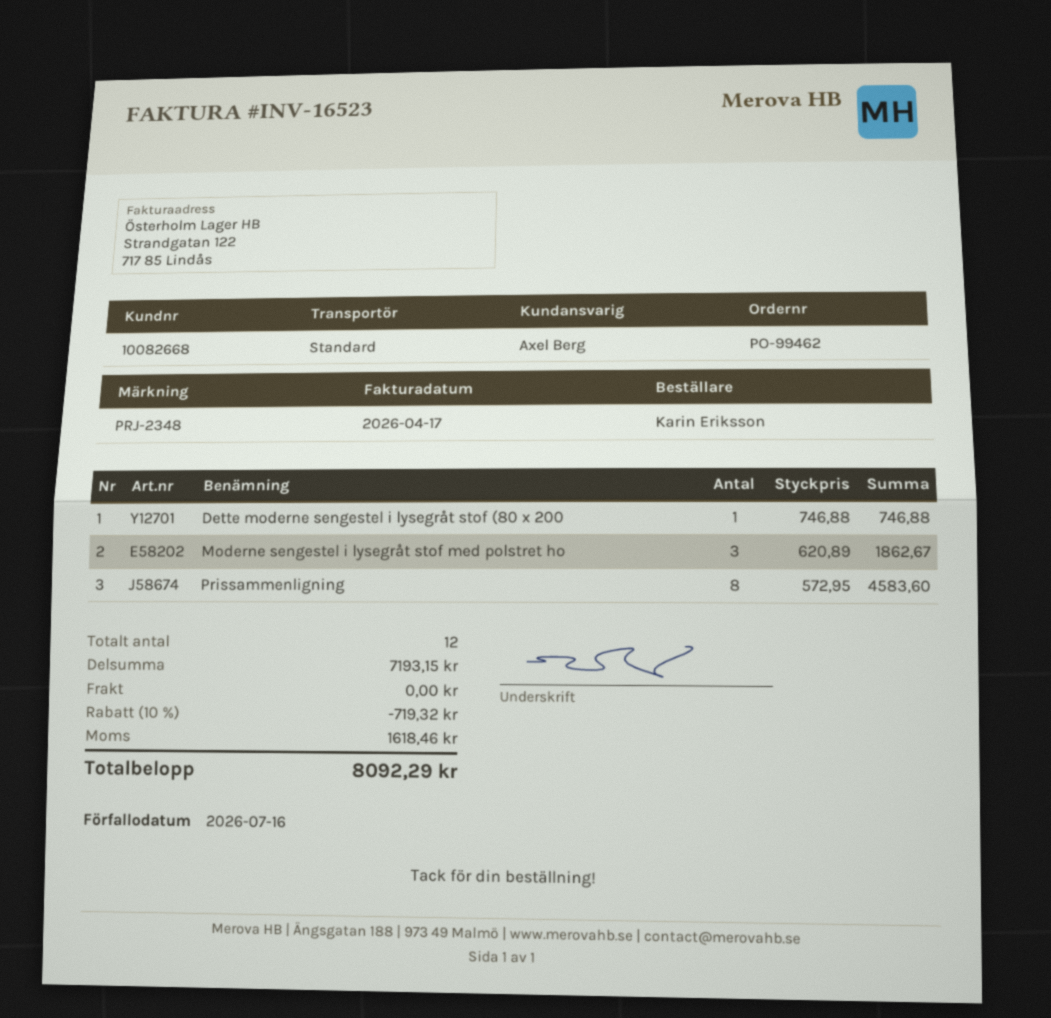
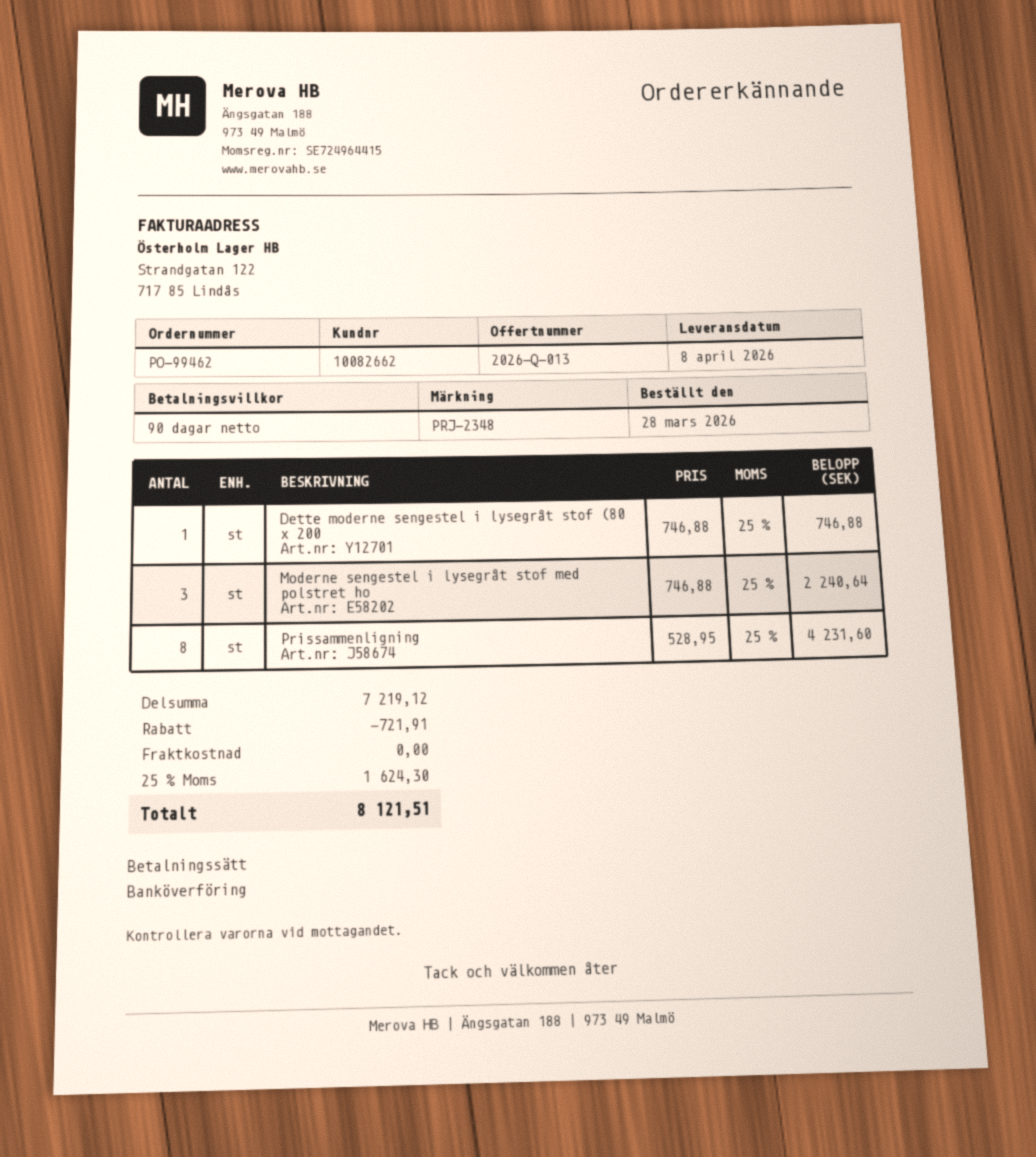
customer number: 10082668 -> 10082662
Moderne sengestel i lysegråt stof med polstret ho: 3 x 620.89 = 1862.67 -> 3 x 746.88 = 2240.64
Prissammenligning: 8 x 572.95 = 4583.60 -> 8 x 528.95 = 4231.60
subtotal: 7193.15 -> 7219.12
discount: 719.32 -> 721.91
tax: 1618.46 -> 1624.30
total: 8092.29 -> 8121.51

